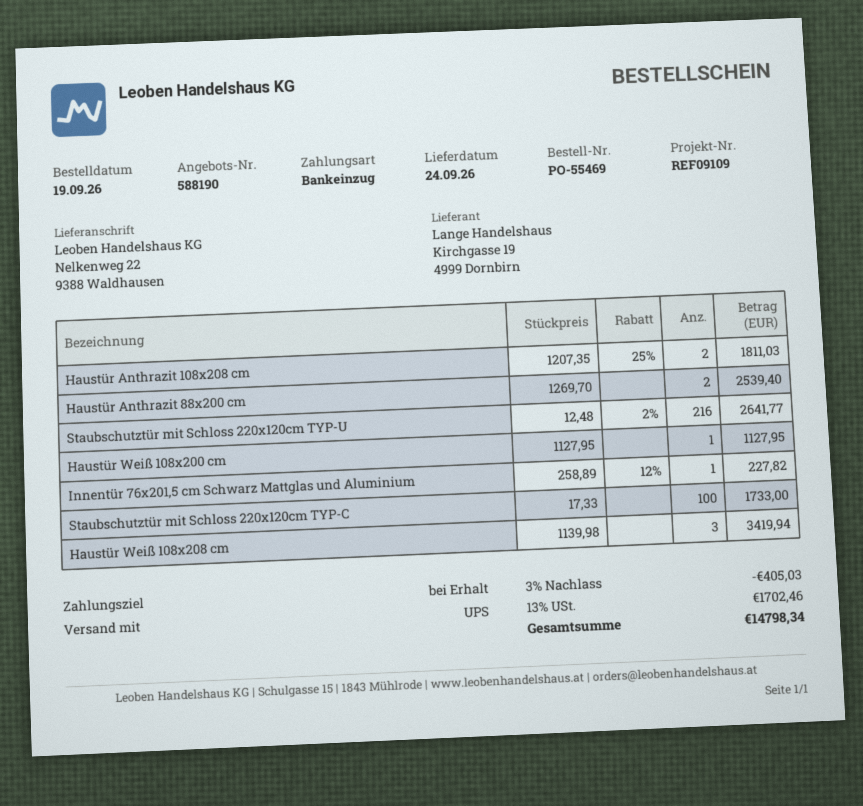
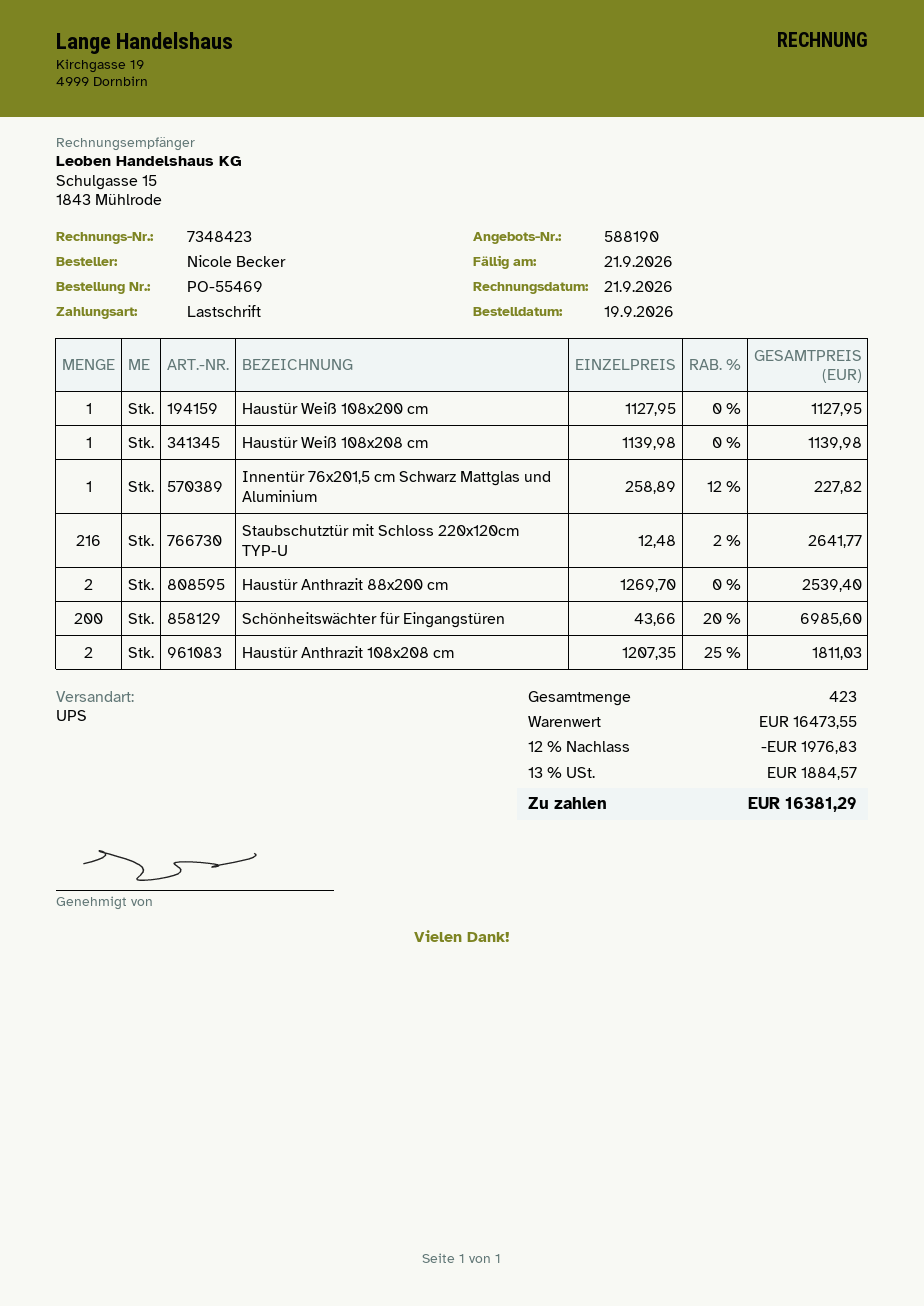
Staubschutztür mit Schloss 220x120cm TYP-C: 100 x 17.33 = 1733.00 -> none
Haustür Weiß 108x208 cm: 3 x 1139.98 = 3419.94 -> 1 x 1139.98 = 1139.98
Schönheitswächter für Eingangstüren: none -> 200 x 43.66 - 20% = 6985.60
discount: 3% = 405.03 -> 12% = 1976.83
tax: 13% = 1702.46 -> 13% = 1884.57
total: 14798.34 -> 16381.29

